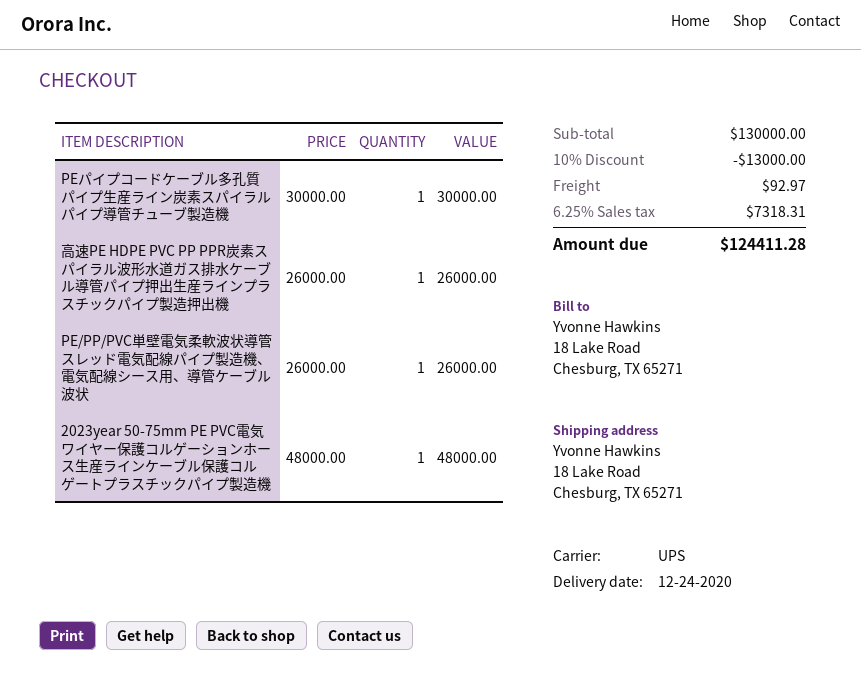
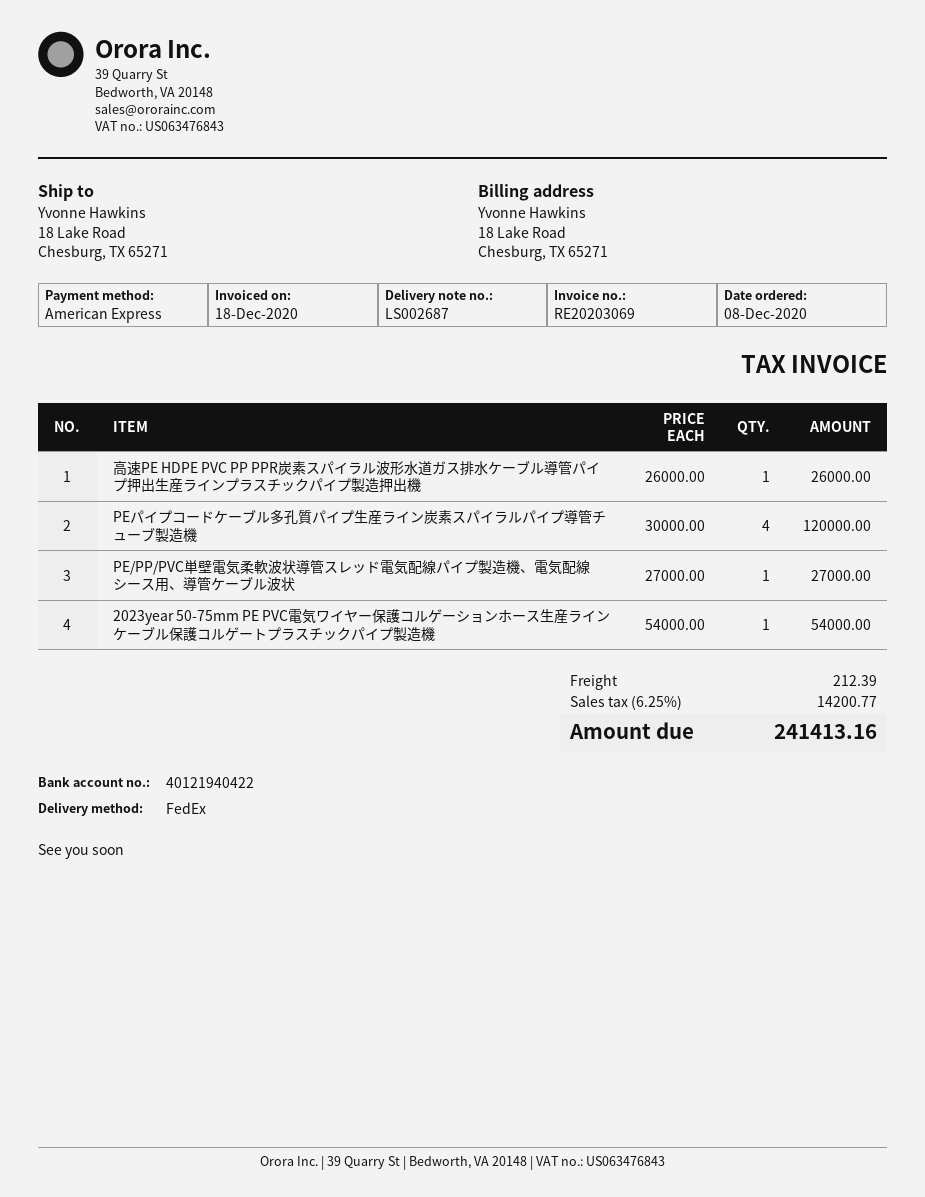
shipping method: UPS -> FedEx
PEパイプコードケーブル多孔質パイプ生産ライン炭素スパイラルパイプ導管チューブ製造機: 1 x 30000.00 = 30000.00 -> 4 x 30000.00 = 120000.00
PE/PP/PVC単壁電気柔軟波状導管スレッド電気配線パイプ製造機、電気配線シース用、導管ケーブル波状: 1 x 26000.00 = 26000.00 -> 1 x 27000.00 = 27000.00
2023year 50-75mm PE PVC電気ワイヤー保護コルゲーションホース生産ラインケーブル保護コルゲートプラスチックパイプ製造機: 1 x 48000.00 = 48000.00 -> 1 x 54000.00 = 54000.00
discount: 10% = 13000.00 -> none
shipping: 92.97 -> 212.39
tax: 6.25% = 7318.31 -> 6.25% = 14200.77
total: 124411.28 -> 241413.16

